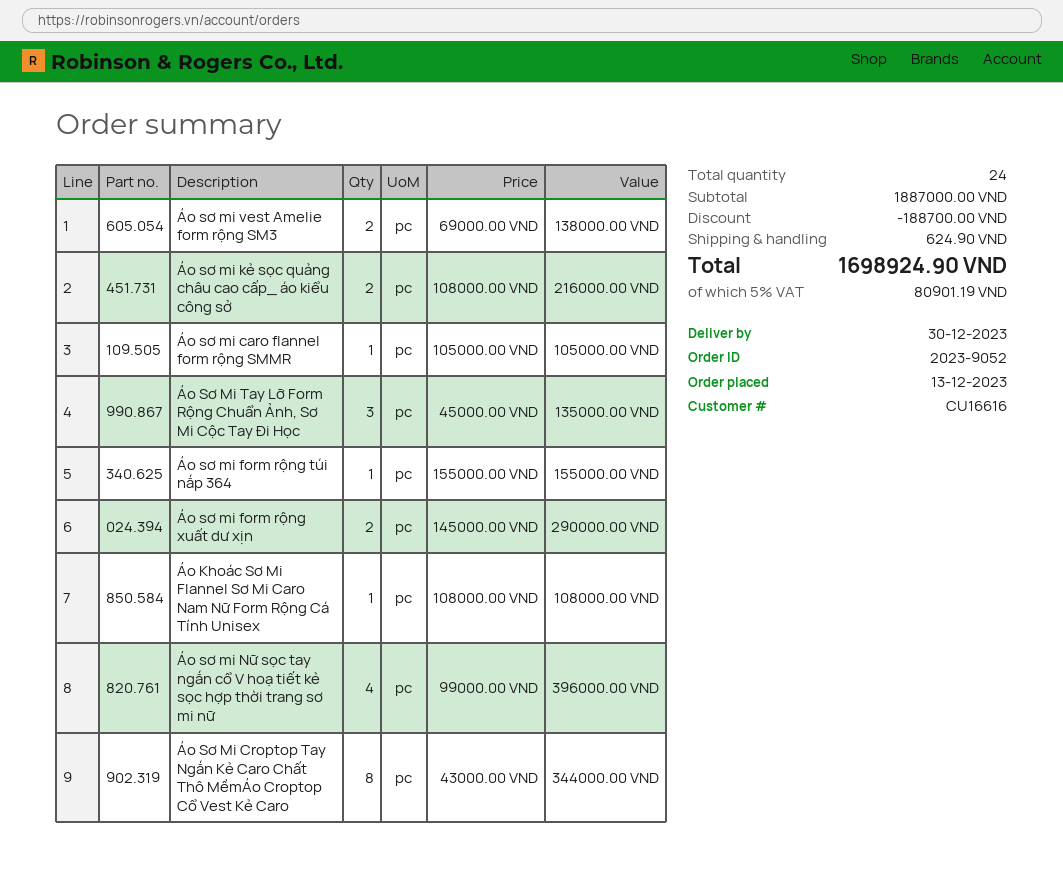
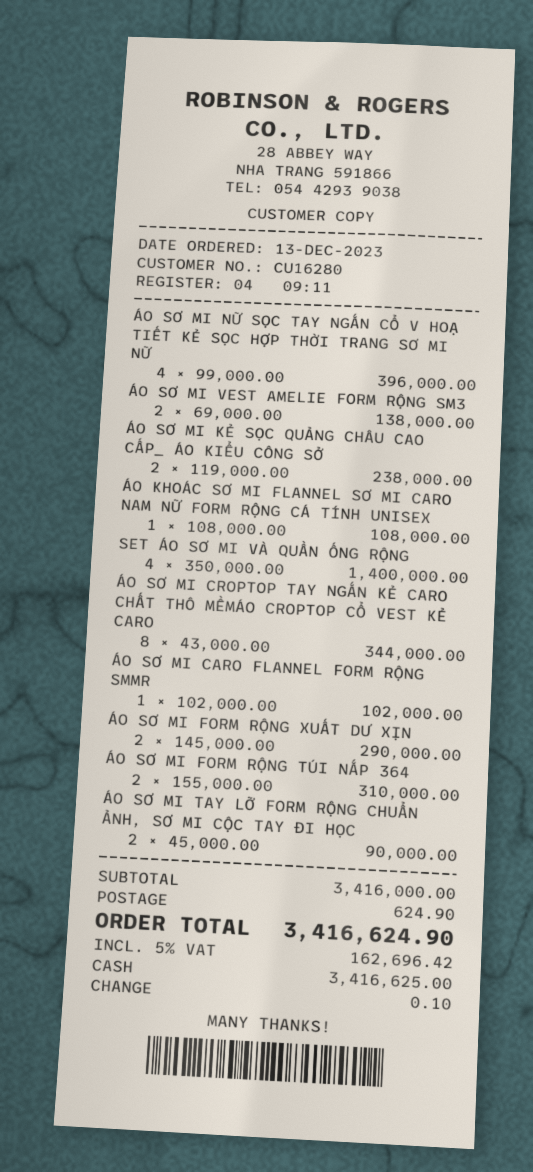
customer number: CU16616 -> CU16280
Áo sơ mi kẻ sọc quảng châu cao cấp_ áo kiểu công sở: 2 x 108000.00 = 216000.00 -> 2 x 119000.00 = 238000.00
Áo sơ mi caro flannel form rộng SMMR: 1 x 105000.00 = 105000.00 -> 1 x 102000.00 = 102000.00
Áo Sơ Mi Tay Lỡ Form Rộng Chuẩn Ảnh, Sơ Mi Cộc Tay Đi Học: 3 x 45000.00 = 135000.00 -> 2 x 45000.00 = 90000.00
Áo sơ mi form rộng túi nắp 364: 1 x 155000.00 = 155000.00 -> 2 x 155000.00 = 310000.00
SET ÁO SƠ MI VÀ QUẦN ỐNG RỘNG: none -> 4 x 350000.00 = 1400000.00
subtotal: 1887000.00 -> 3416000.00
discount: 188700.00 -> none
tax: 5% = 80901.19 -> 5% = 162696.42
total: 1698924.90 -> 3416624.90

